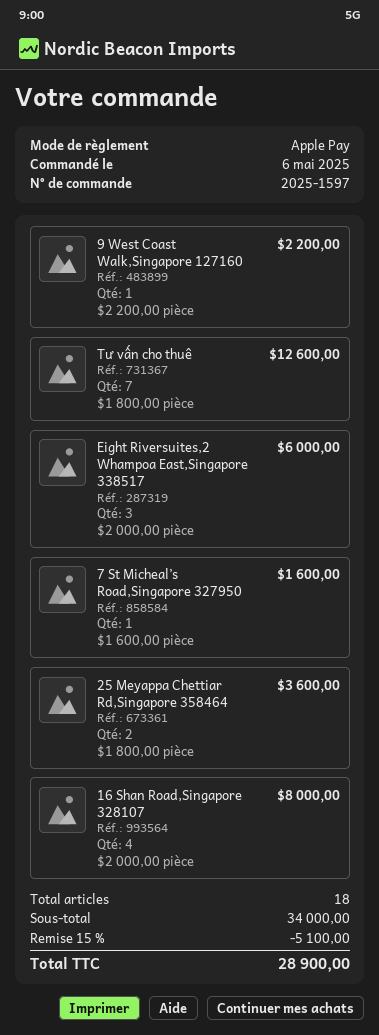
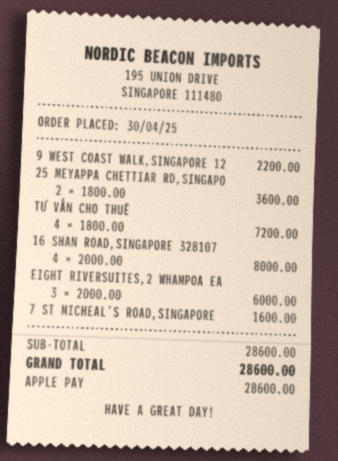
order date: 2025-05-06 -> 2025-04-30
Tư vấn cho thuê: 7 x 1800.00 = 12600.00 -> 4 x 1800.00 = 7200.00
subtotal: 34000.00 -> 28600.00
discount: 15% = 5100.00 -> none
total: 28900.00 -> 28600.00

